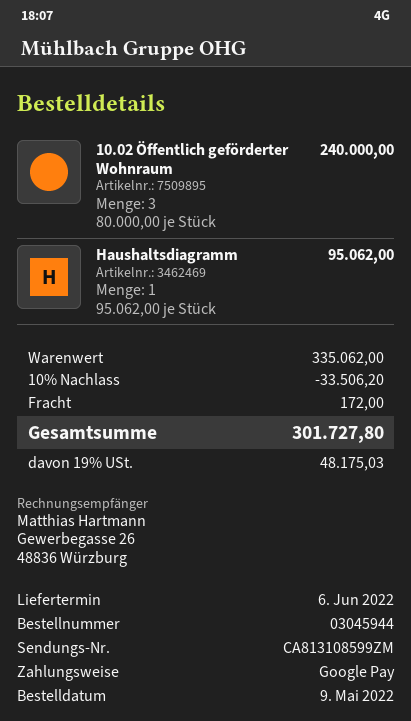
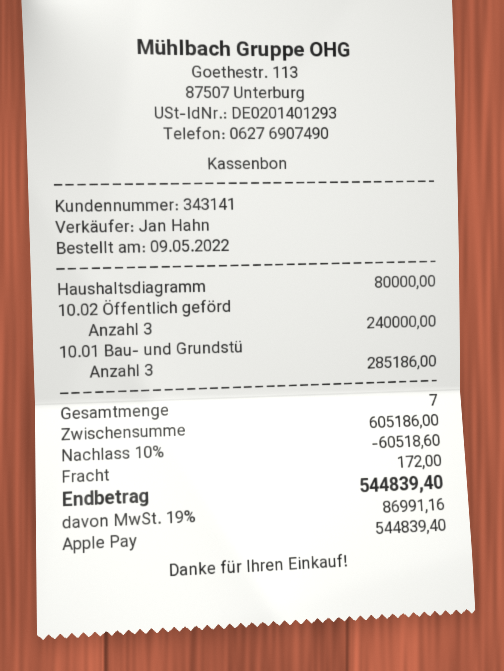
payment method: Google Pay -> Apple Pay
Haushaltsdiagramm: 1 for 95062.00 -> 1 for 80000.00
10.01 Bau- und Grundstü: none -> 3 for 285186.00
subtotal: 335062.00 -> 605186.00
discount: 10% = 33506.20 -> 10% = 60518.60
tax: 19% = 48175.03 -> 19% = 86991.16
total: 301727.80 -> 544839.40

